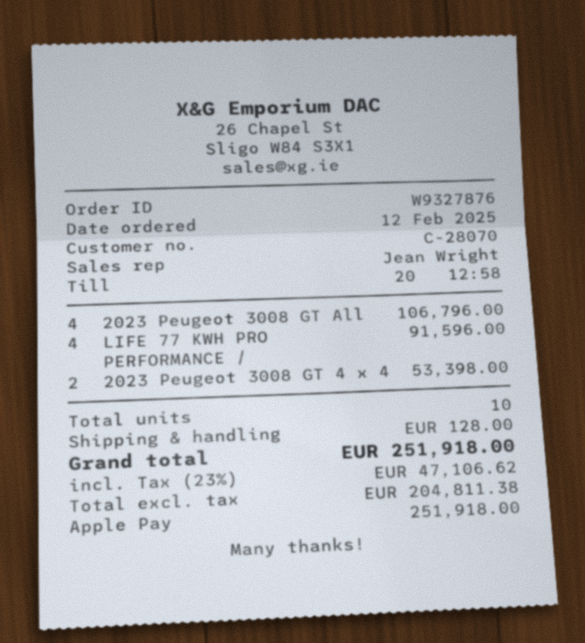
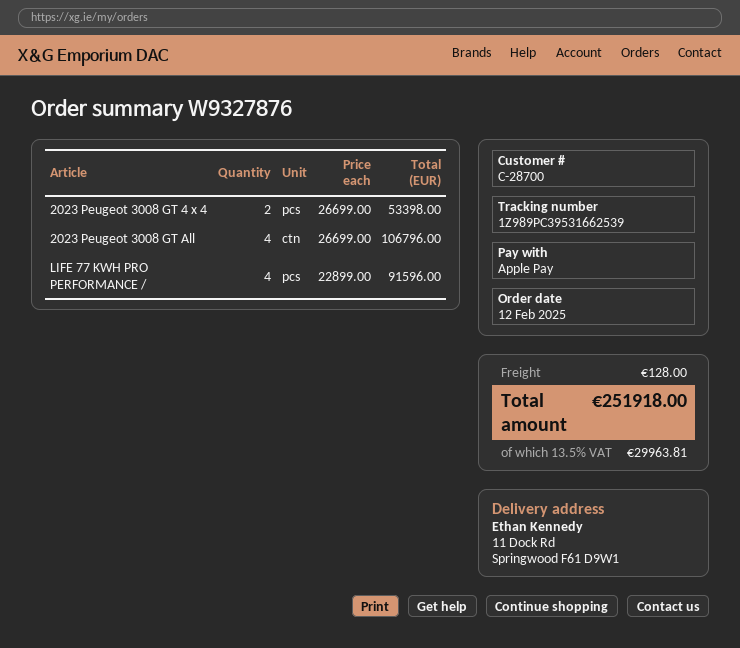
customer number: C-28070 -> C-28700
tax: 23% = 47106.62 -> 13.5% = 29963.81

